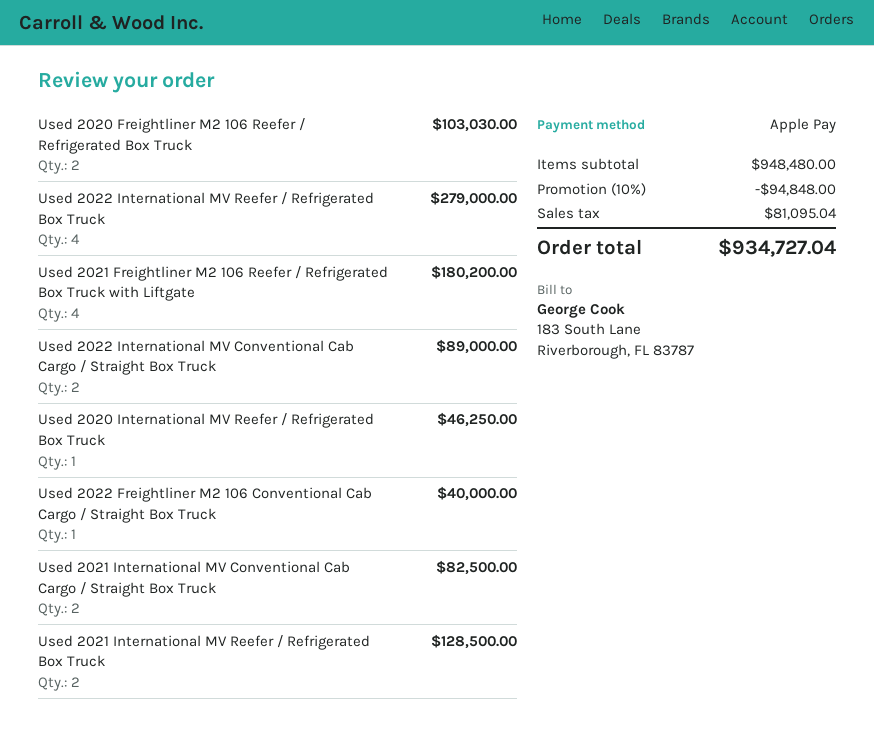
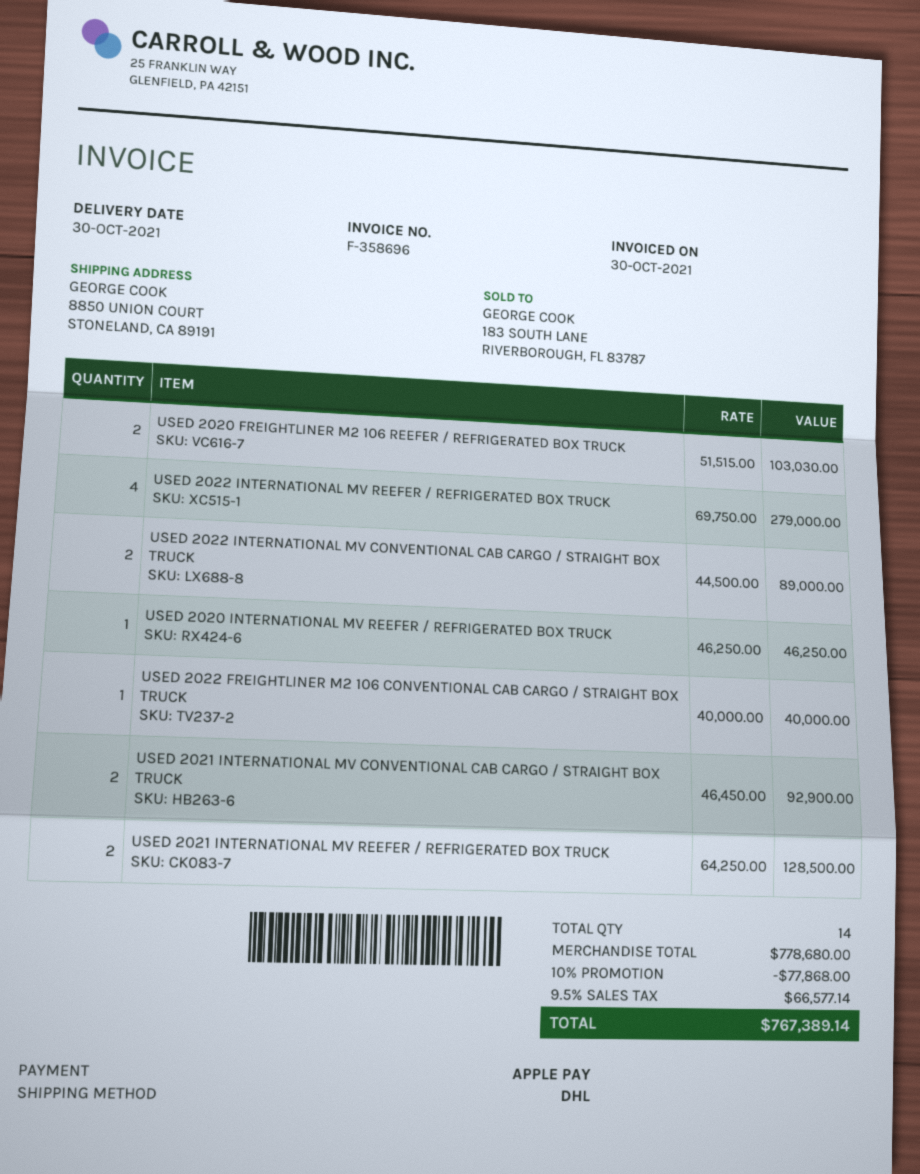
Used 2021 Freightliner M2 106 Reefer / Refrigerated Box Truck with Liftgate: 4 for 180200.00 -> none
Used 2021 International MV Conventional Cab Cargo / Straight Box Truck: 2 for 82500.00 -> 2 for 92900.00
subtotal: 948480.00 -> 778680.00
discount: 10% = 94848.00 -> 10% = 77868.00
tax: 81095.04 -> 66577.14
total: 934727.04 -> 767389.14

